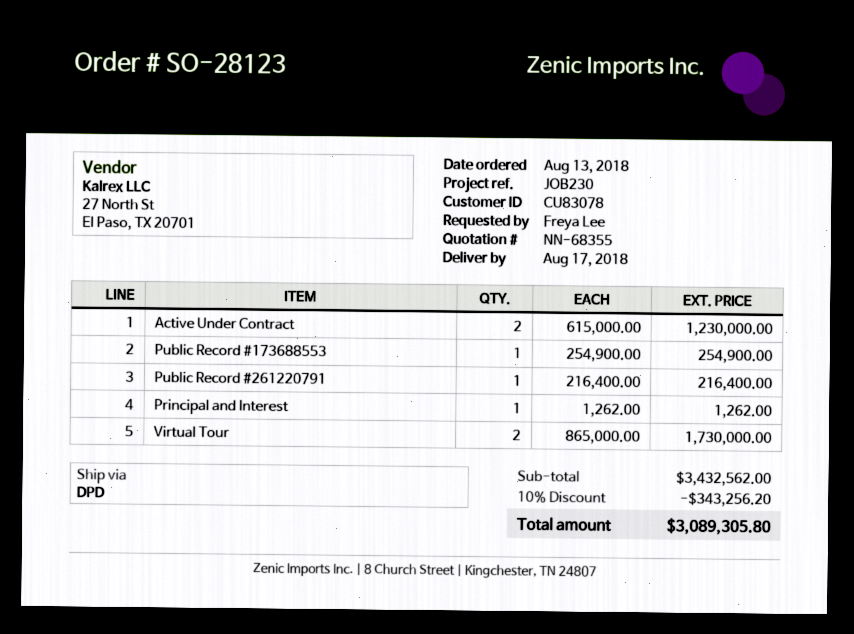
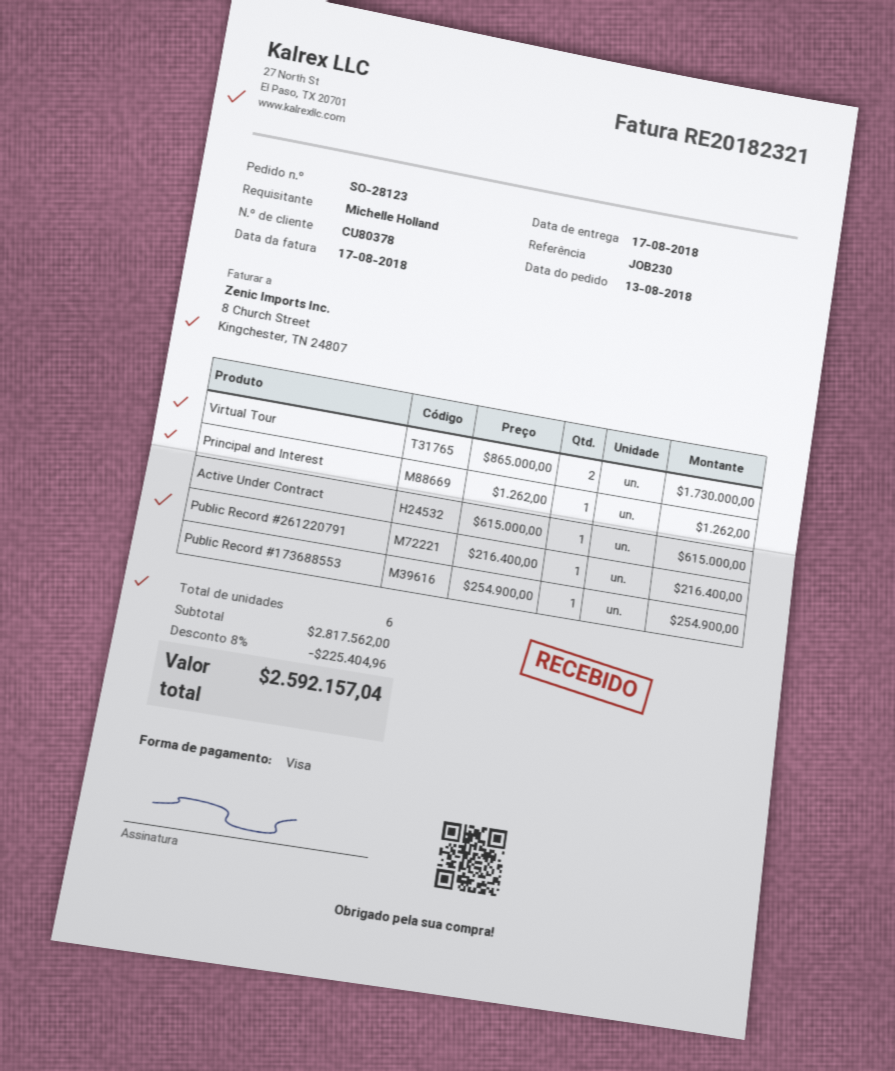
customer number: CU83078 -> CU80378
ordered by: Freya Lee -> Michelle Holland
Active Under Contract: 2 x 615000.00 = 1230000.00 -> 1 x 615000.00 = 615000.00
subtotal: 3432562.00 -> 2817562.00
discount: 10% = 343256.20 -> 8% = 225404.96
total: 3089305.80 -> 2592157.04

